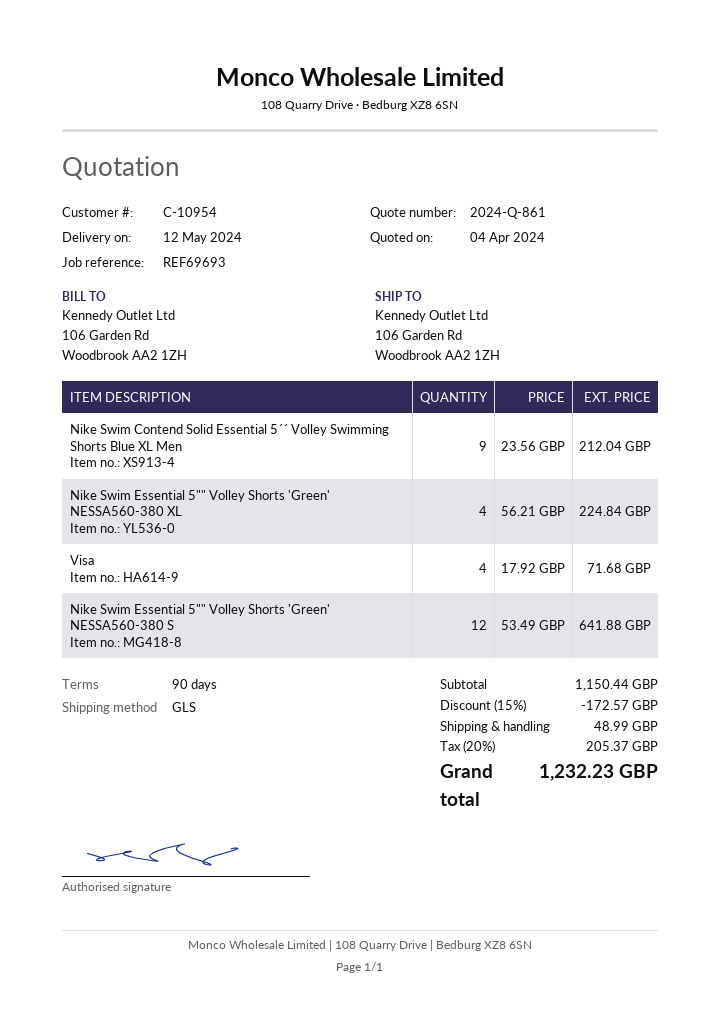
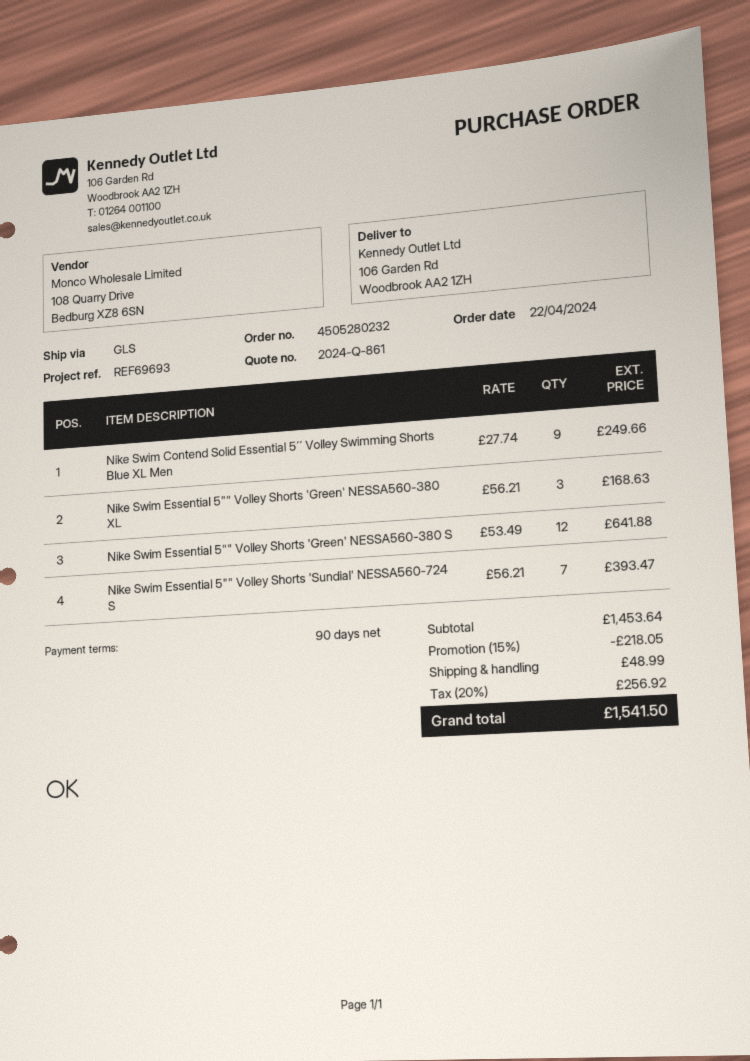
Nike Swim Contend Solid Essential 5´´ Volley Swimming Shorts Blue XL Men: 9 x 23.56 = 212.04 -> 9 x 27.74 = 249.66
Nike Swim Essential 5"" Volley Shorts 'Green' NESSA560-380 XL: 4 x 56.21 = 224.84 -> 3 x 56.21 = 168.63
Visa: 4 x 17.92 = 71.68 -> none
Nike Swim Essential 5"" Volley Shorts 'Sundial' NESSA560-724 S: none -> 7 x 56.21 = 393.47
subtotal: 1150.44 -> 1453.64
discount: 15% = 172.57 -> 15% = 218.05
tax: 20% = 205.37 -> 20% = 256.92
total: 1232.23 -> 1541.50

